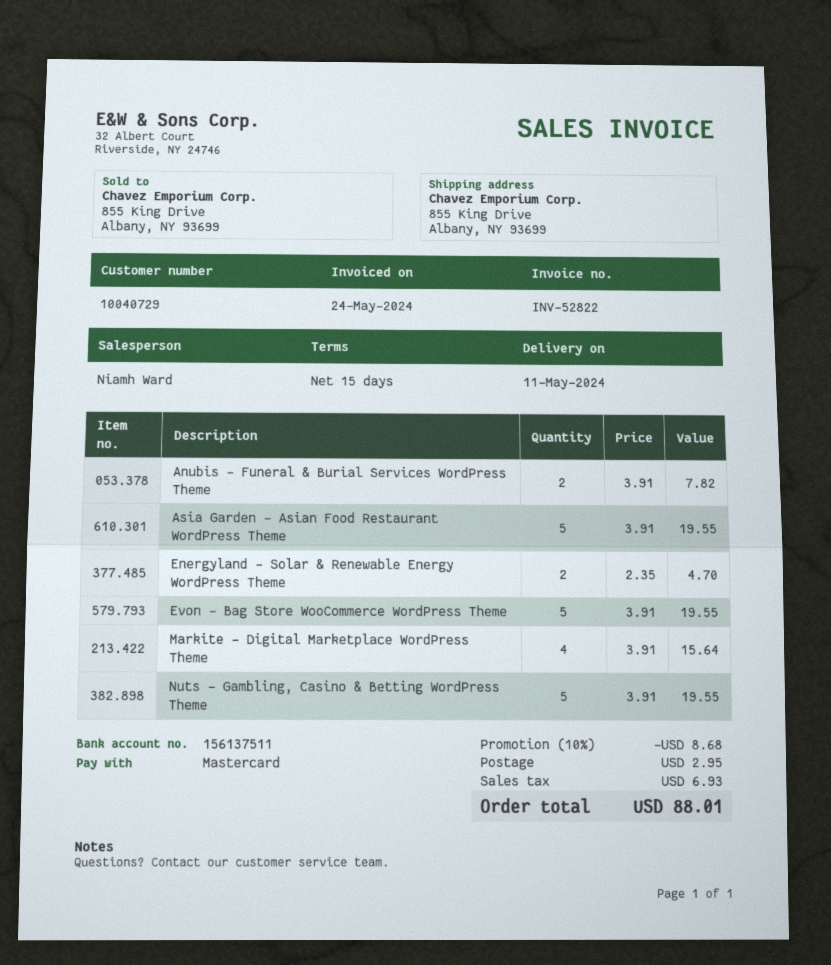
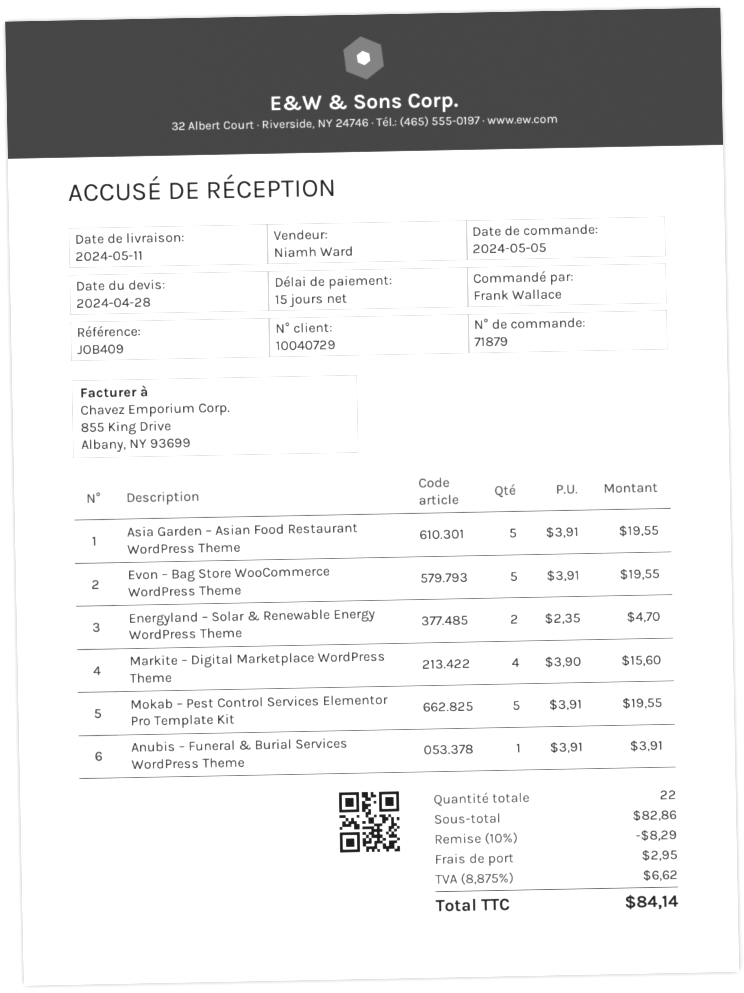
Anubis – Funeral & Burial Services WordPress Theme: 2 x 3.91 = 7.82 -> 1 x 3.91 = 3.91
Markite – Digital Marketplace WordPress Theme: 4 x 3.91 = 15.64 -> 4 x 3.90 = 15.60
Nuts – Gambling, Casino & Betting WordPress Theme: 5 x 3.91 = 19.55 -> none
Mokab – Pest Control Services Elementor Pro Template Kit: none -> 5 x 3.91 = 19.55
discount: 10% = 8.68 -> 10% = 8.29
tax: 6.93 -> 6.62
total: 88.01 -> 84.14

